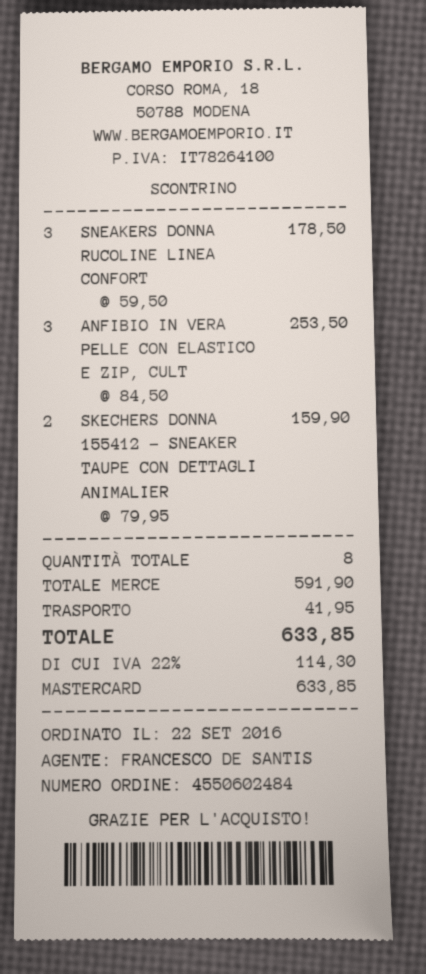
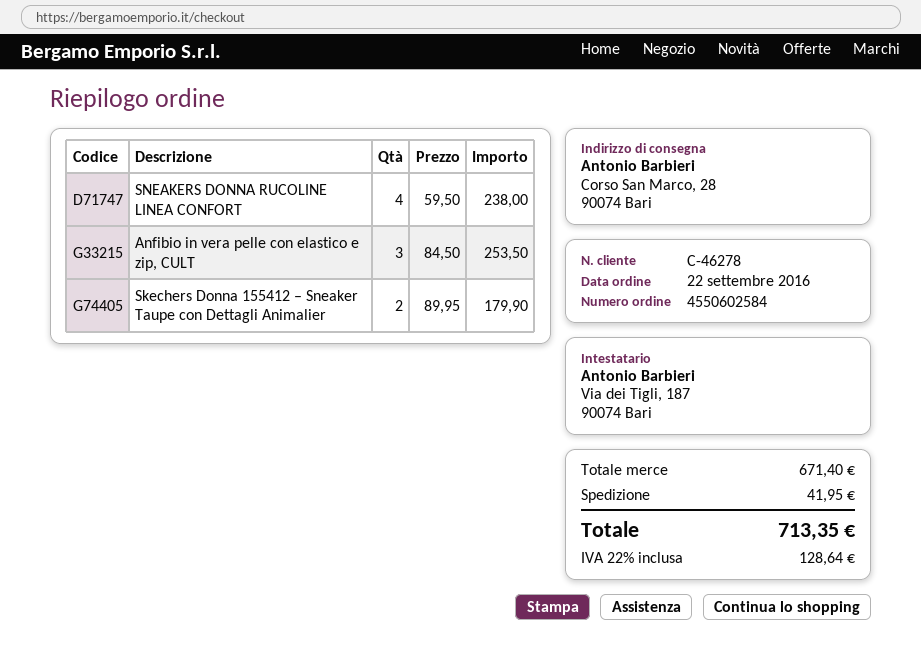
order number: 4550602484 -> 4550602584
SNEAKERS DONNA RUCOLINE LINEA CONFORT: 3 x 59.50 = 178.50 -> 4 x 59.50 = 238.00
SKECHERS DONNA 155412 – SNEAKER TAUPE CON DETTAGLI ANIMALIER: 2 x 79.95 = 159.90 -> 2 x 89.95 = 179.90
subtotal: 591.90 -> 671.40
tax: 22% = 114.30 -> 22% = 128.64
total: 633.85 -> 713.35

